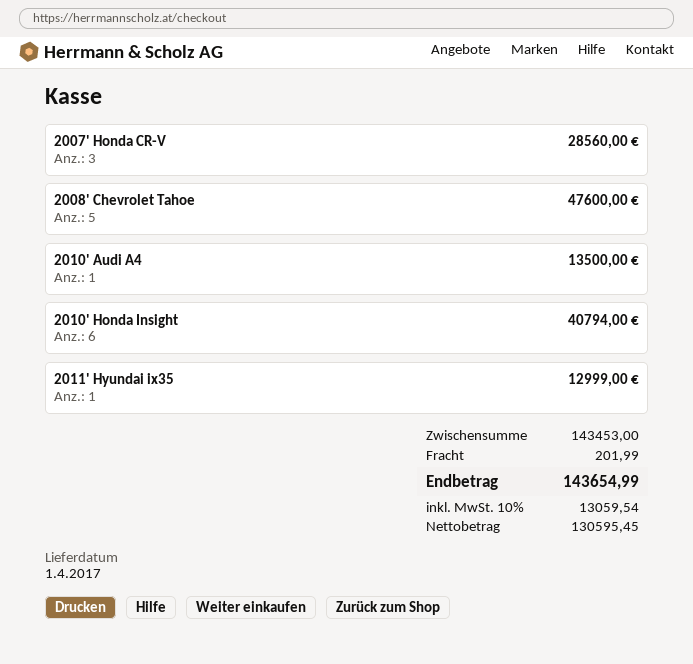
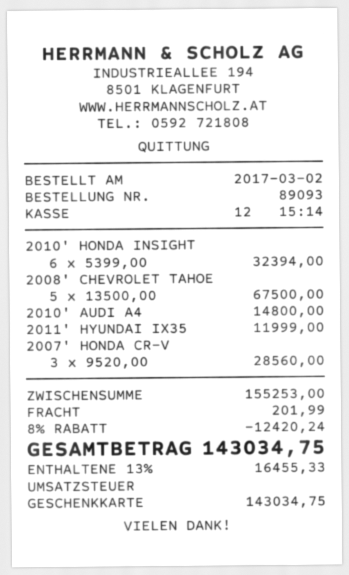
2008' Chevrolet Tahoe: 5 for 47600.00 -> 5 for 67500.00
2010' Audi A4: 1 for 13500.00 -> 1 for 14800.00
2010' Honda Insight: 6 for 40794.00 -> 6 for 32394.00
2011' Hyundai ix35: 1 for 12999.00 -> 1 for 11999.00
subtotal: 143453.00 -> 155253.00
discount: none -> 8% = 12420.24
tax: 10% = 13059.54 -> 13% = 16455.33
total: 143654.99 -> 143034.75

